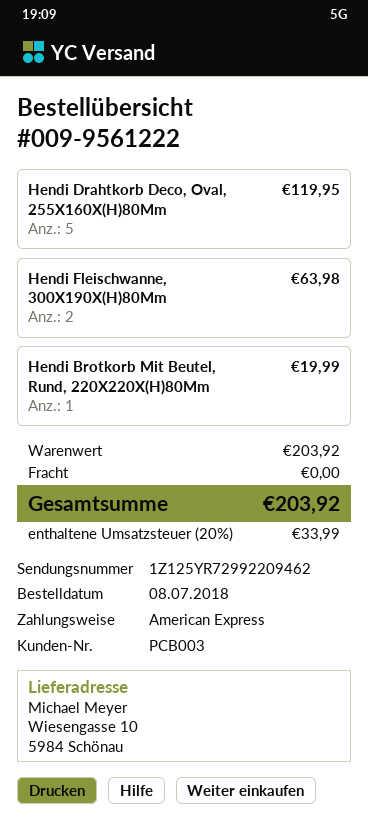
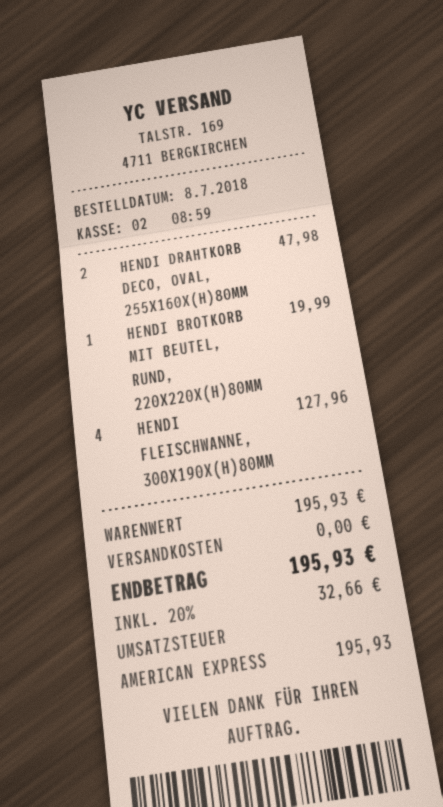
Hendi Drahtkorb Deco, Oval, 255X160X(H)80Mm: 5 for 119.95 -> 2 for 47.98
Hendi Fleischwanne, 300X190X(H)80Mm: 2 for 63.98 -> 4 for 127.96
subtotal: 203.92 -> 195.93
tax: 20% = 33.99 -> 20% = 32.66
total: 203.92 -> 195.93

